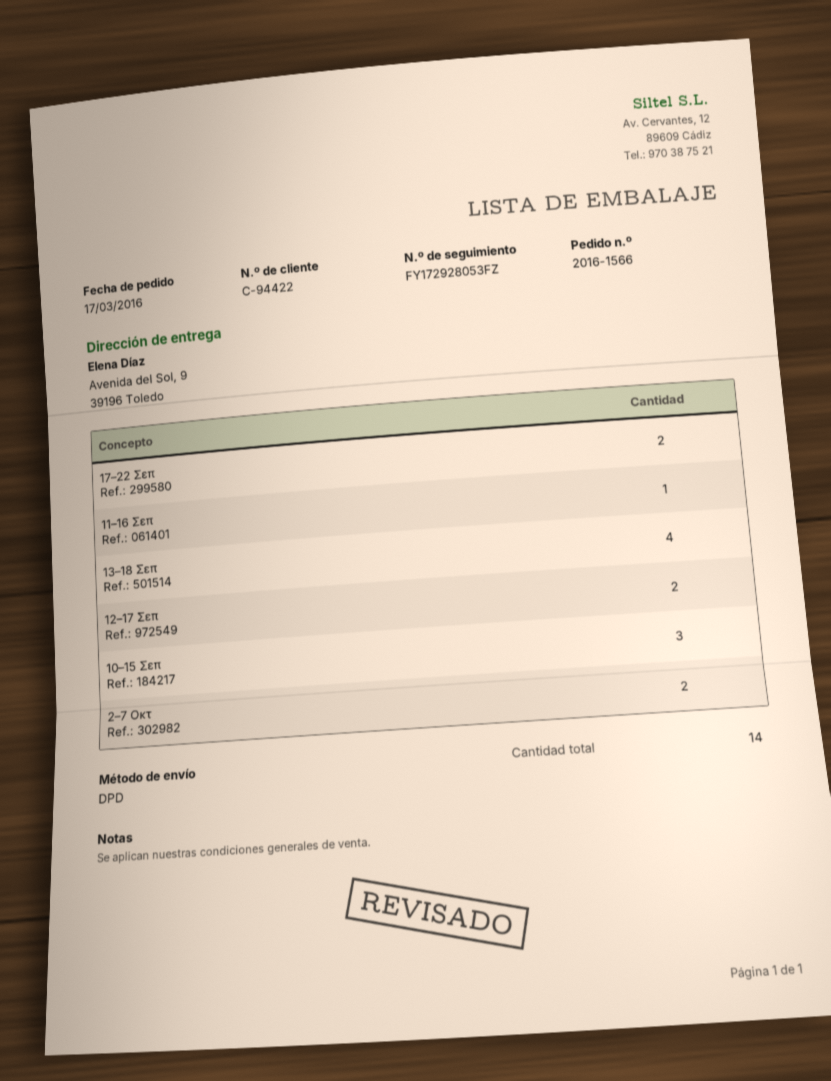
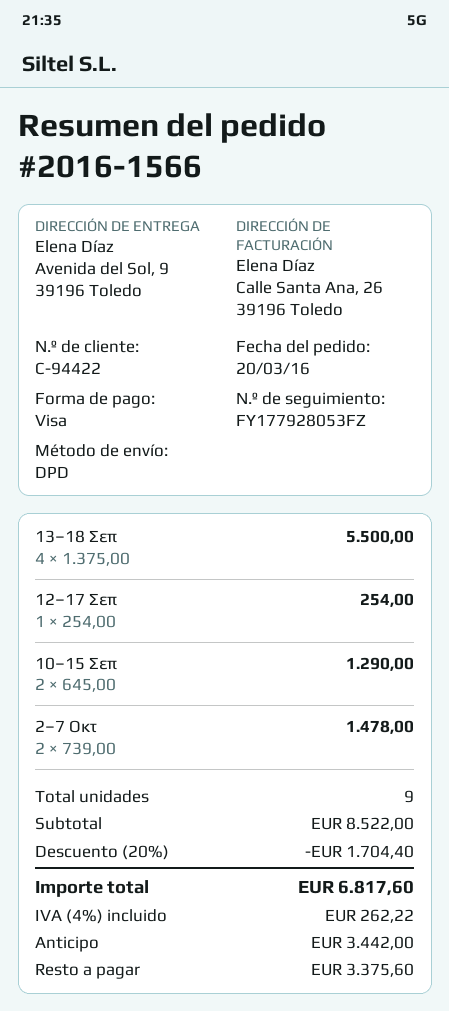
order date: 2016-03-17 -> 2016-03-20
tracking number: FY172928053FZ -> FY177928053FZ
17–22 Σεπ: 2 -> none
11–16 Σεπ: 1 -> none
12–17 Σεπ: 2 -> 1
10–15 Σεπ: 3 -> 2
total quantity: 14 -> 9

